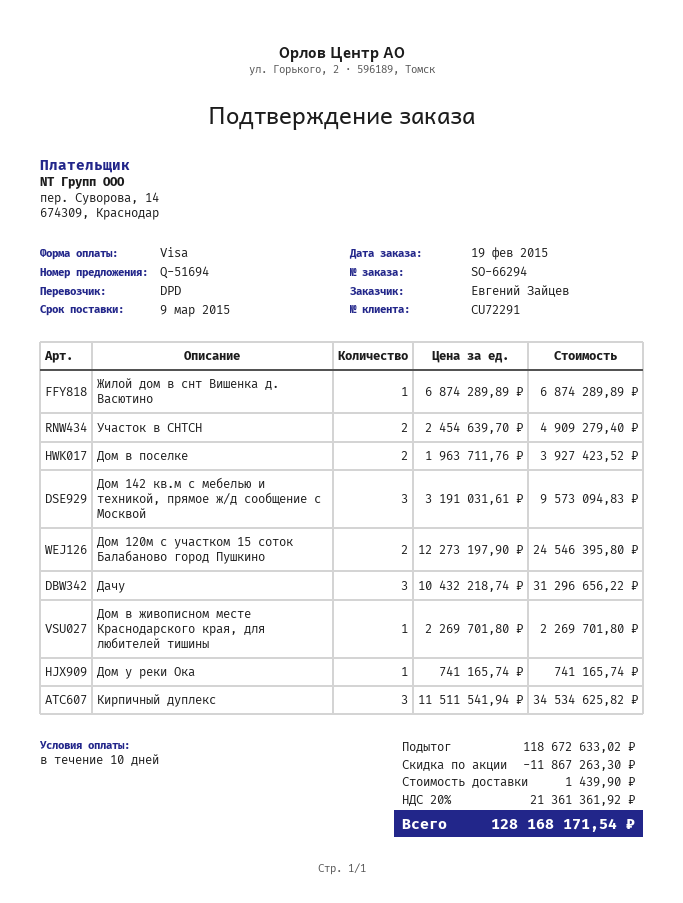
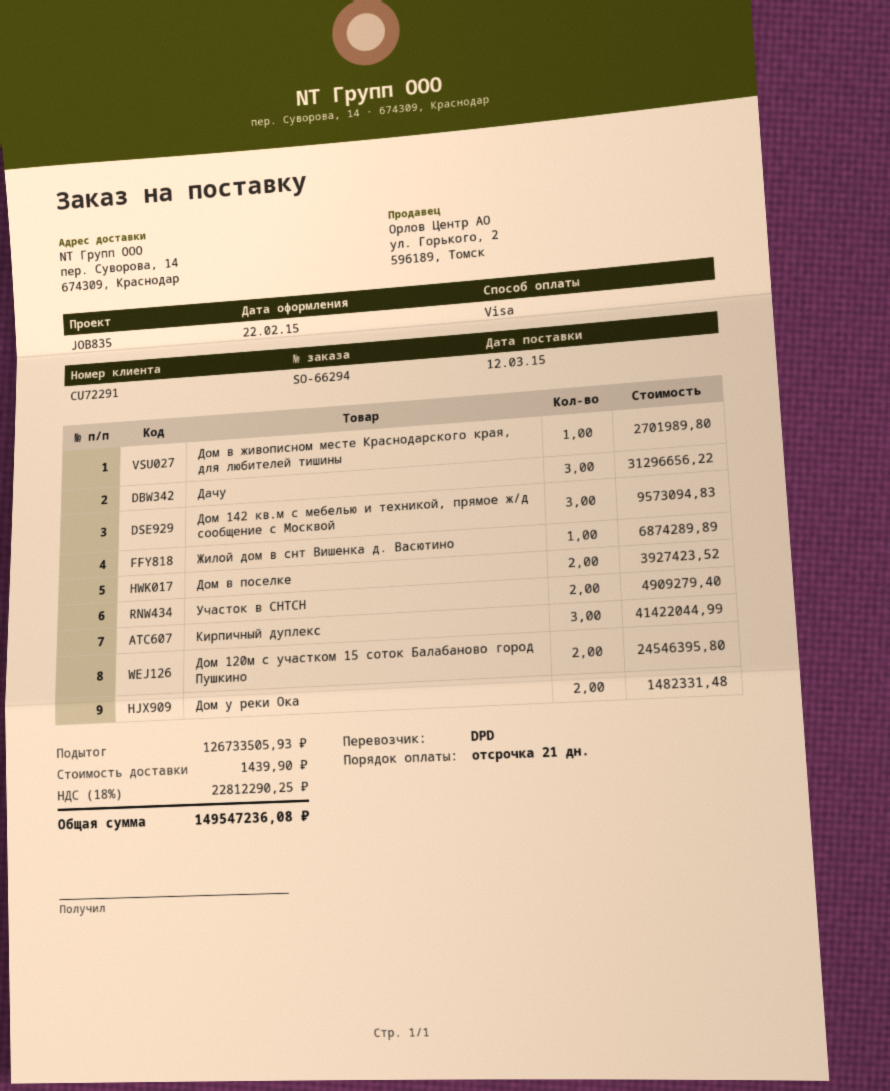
order date: 2015-02-19 -> 2015-02-22
delivery date: 2015-03-09 -> 2015-03-12
payment terms: 10 days -> 21 days
Дом в живописном месте Краснодарского края, для любителей тишины: 1 for 2269701.80 -> 1 for 2701989.80
Дом у реки Ока: 1 for 741165.74 -> 2 for 1482331.48
Кирпичный дуплекс: 3 for 34534625.82 -> 3 for 41422044.99
subtotal: 118672633.02 -> 126733505.93
discount: 11867263.30 -> none
tax: 20% = 21361361.92 -> 18% = 22812290.25
total: 128168171.54 -> 149547236.08

